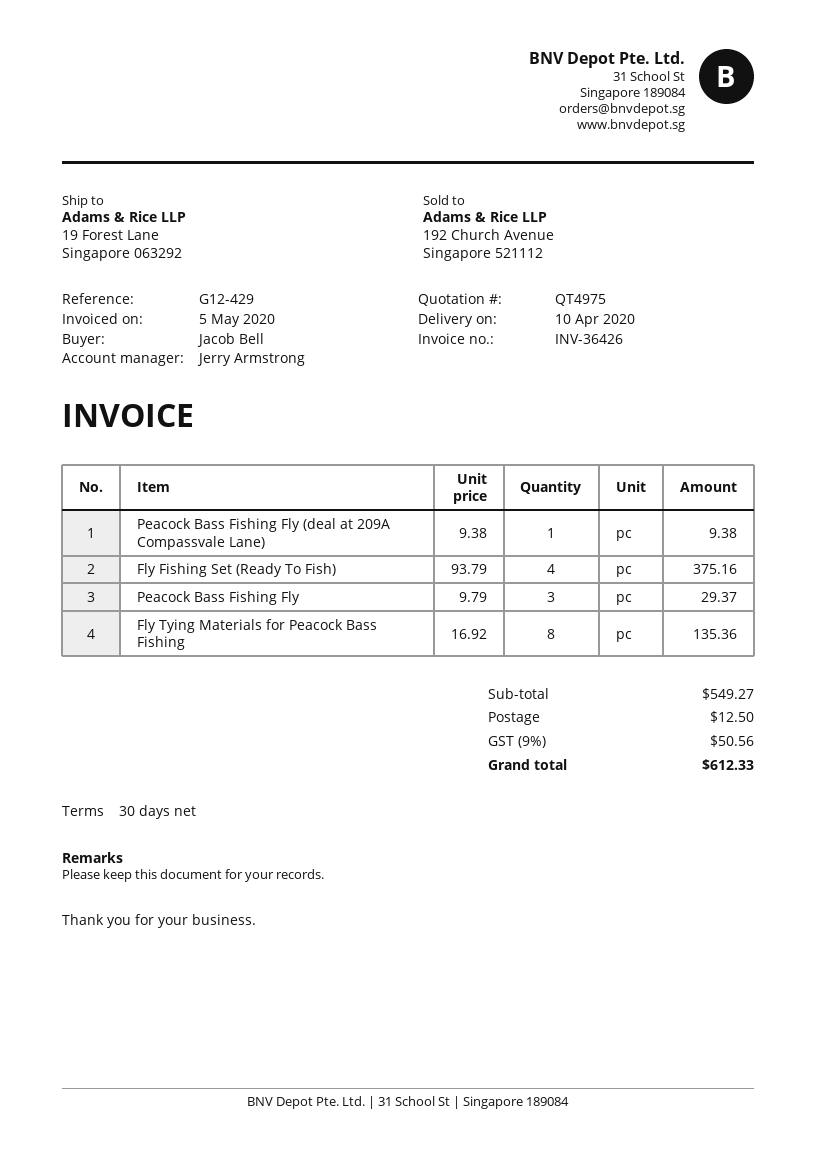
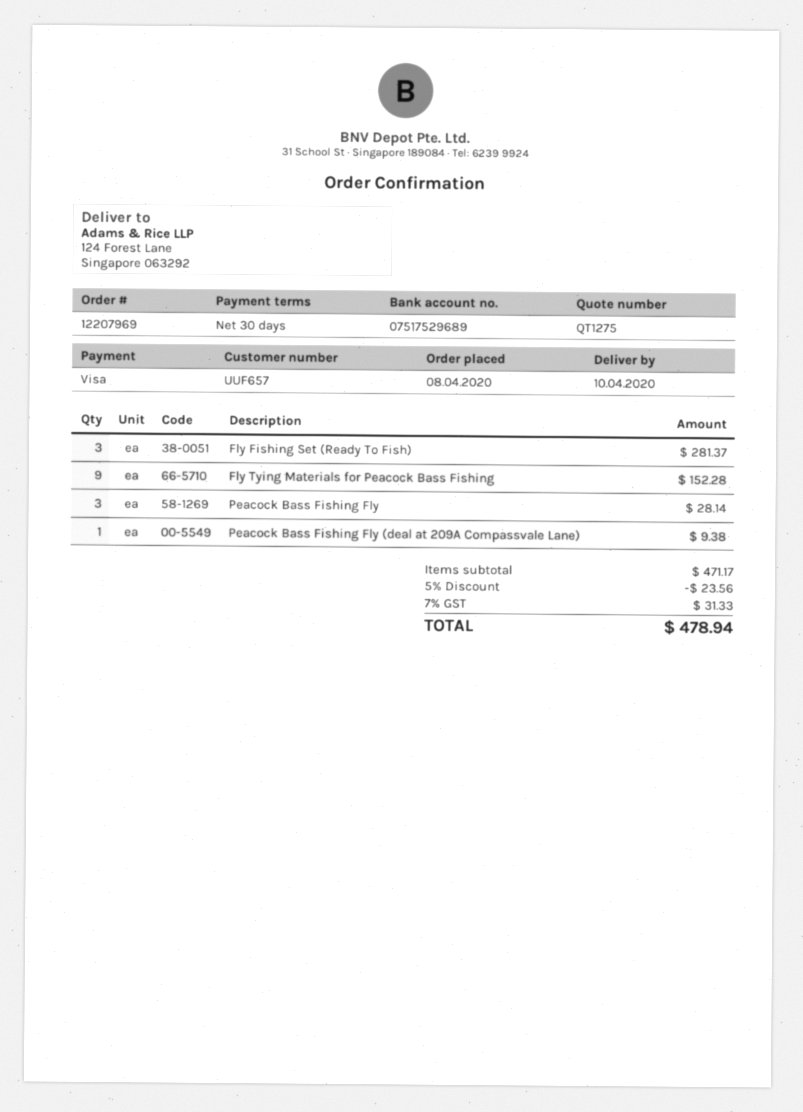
quote number: QT4975 -> QT1275
ship to: 19 Forest Lane, Singapore 063292 -> 124 Forest Lane, Singapore 063292
Fly Fishing Set (Ready To Fish): 4 for 375.16 -> 3 for 281.37
Peacock Bass Fishing Fly: 3 for 29.37 -> 3 for 28.14
Fly Tying Materials for Peacock Bass Fishing: 8 for 135.36 -> 9 for 152.28
subtotal: 549.27 -> 471.17
discount: none -> 5% = 23.56
shipping: 12.50 -> none
tax: 9% = 50.56 -> 7% = 31.33
total: 612.33 -> 478.94

